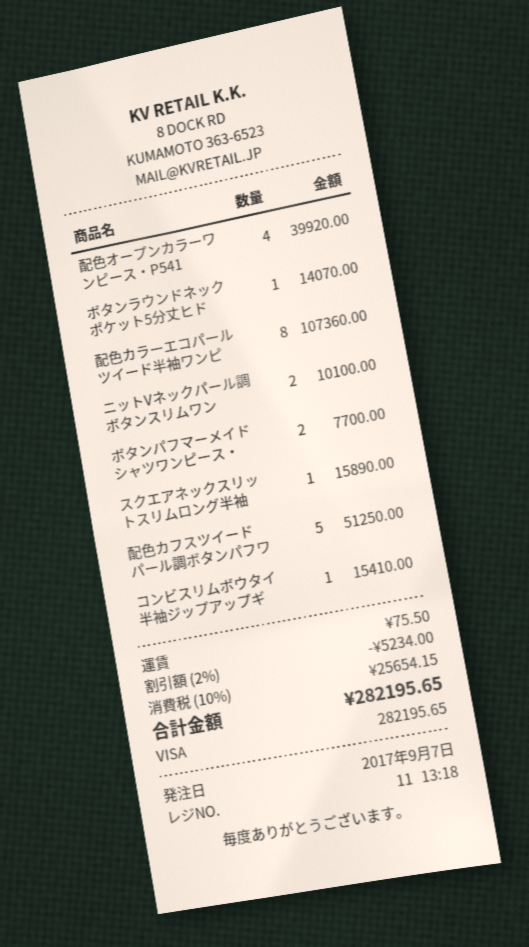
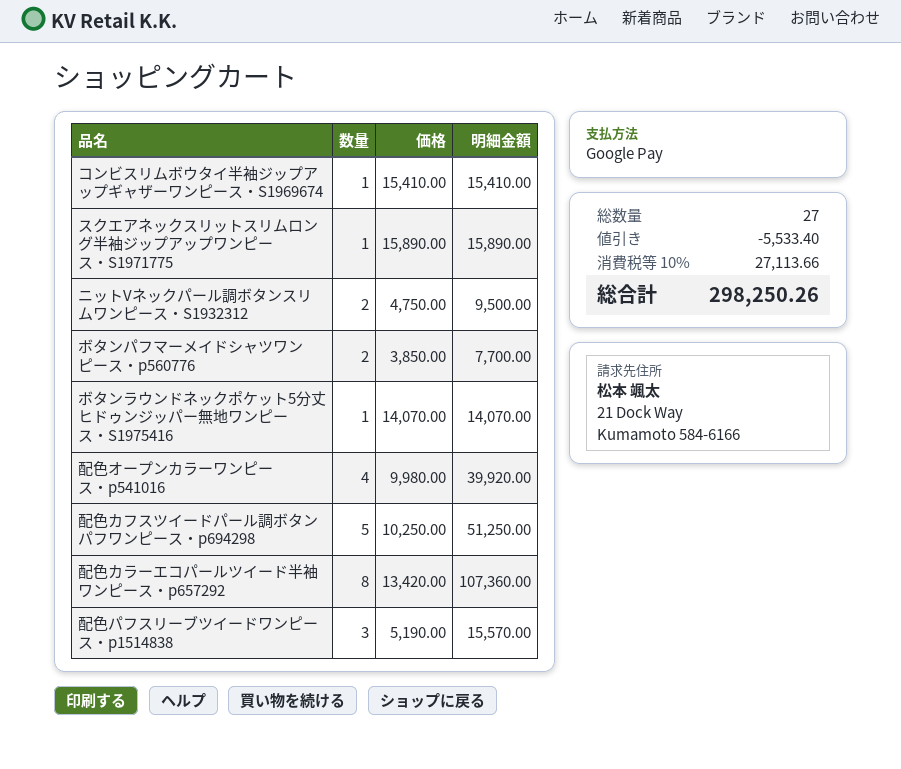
payment method: Visa -> Google Pay
ニットVネックパール調ボタンスリムワン: 2 for 10100.00 -> 2 for 9500.00
配色パフスリーブツイードワンピース・p1514838: none -> 3 for 15570.00
discount: 5234.00 -> 5533.40
shipping: 75.50 -> none
tax: 10% = 25654.15 -> 10% = 27113.66
total: 282195.65 -> 298250.26

